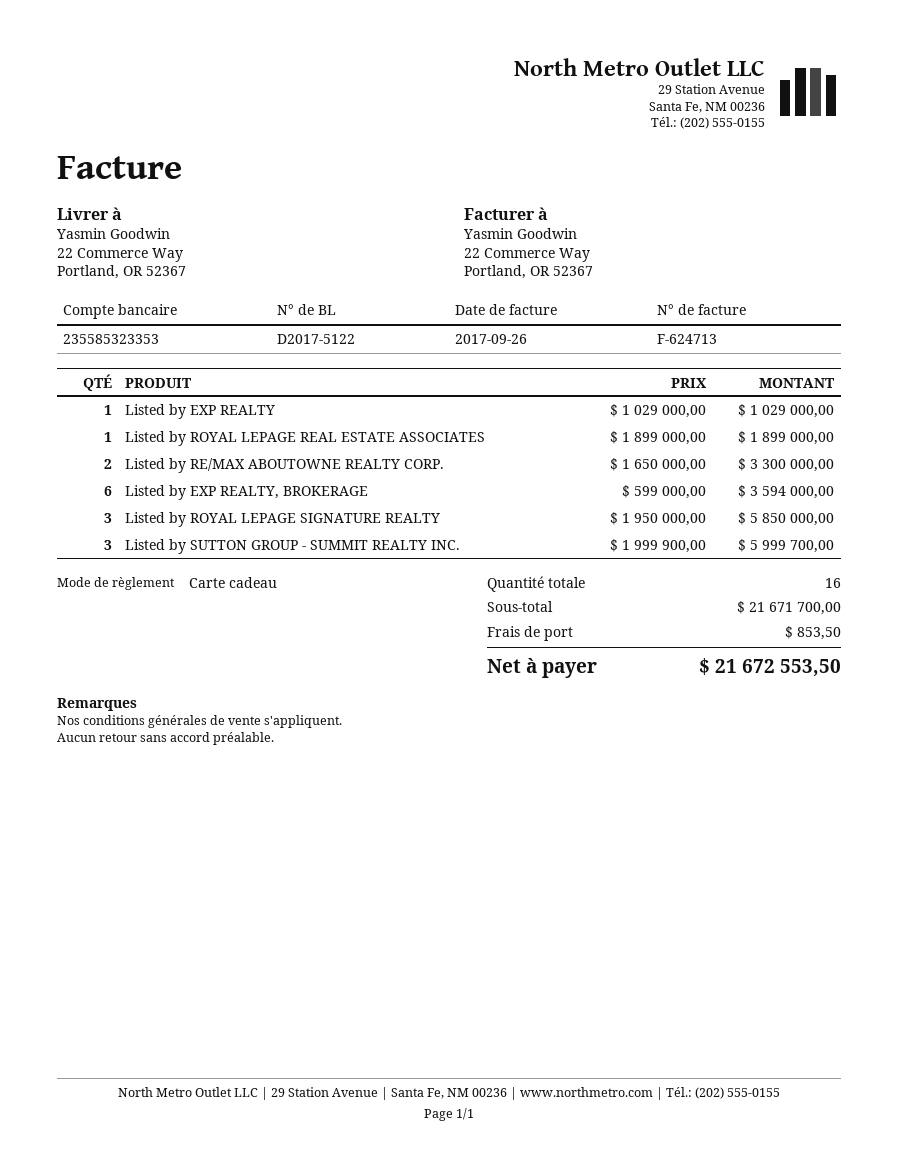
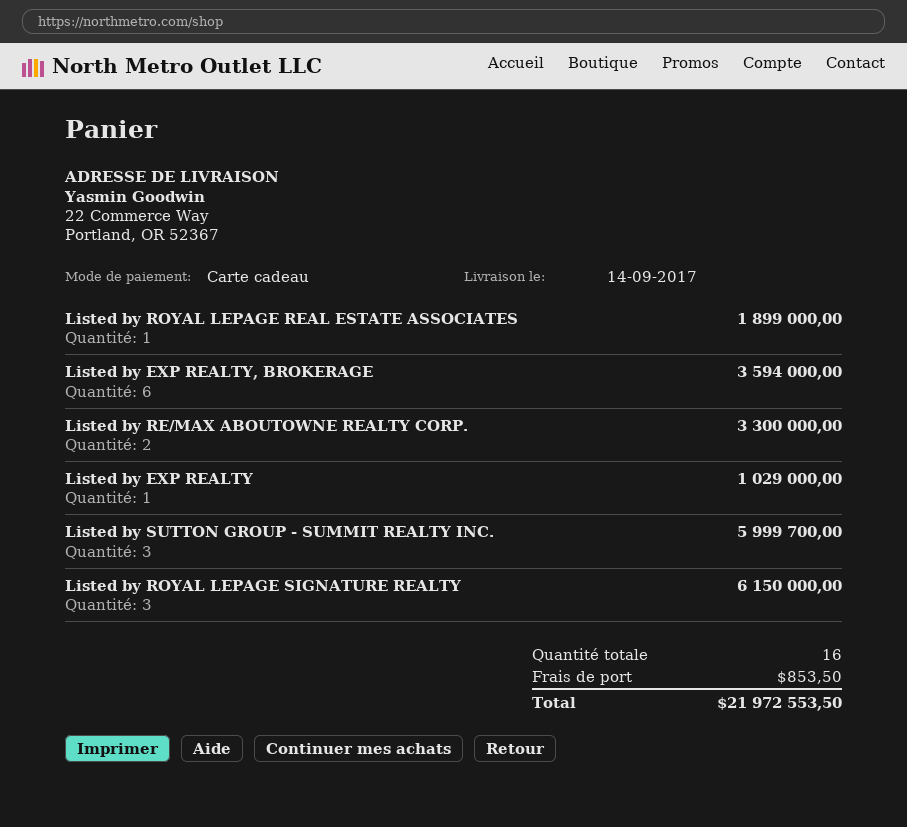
Listed by ROYAL LEPAGE SIGNATURE REALTY: 3 for 5850000.00 -> 3 for 6150000.00
total: 21672553.50 -> 21972553.50

